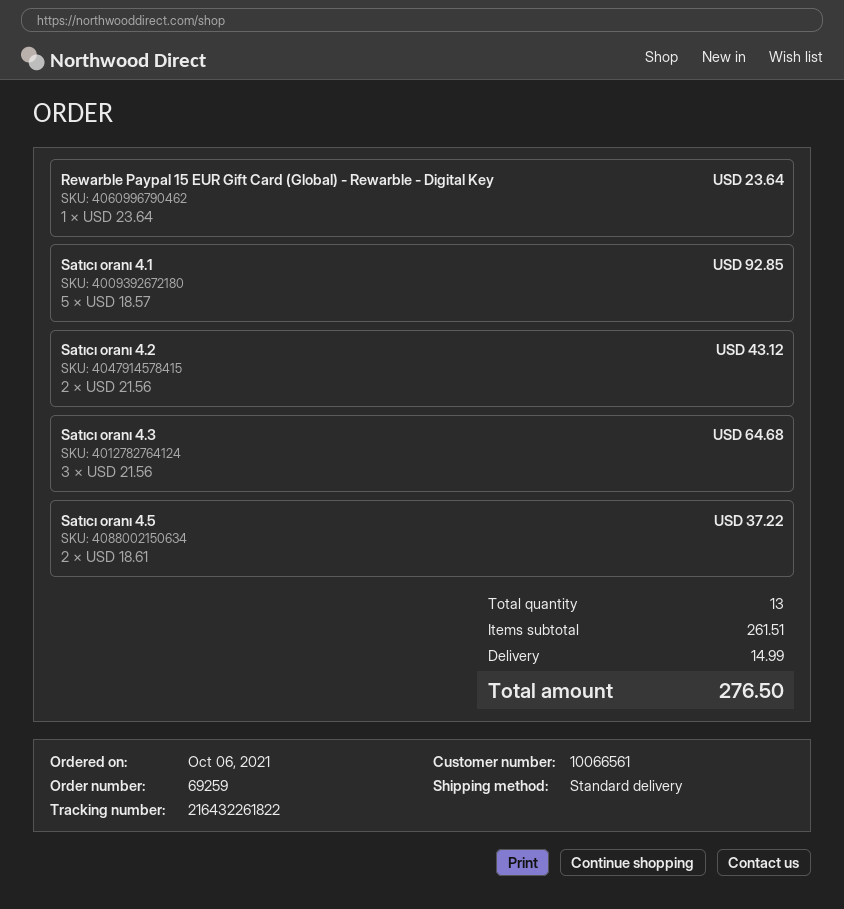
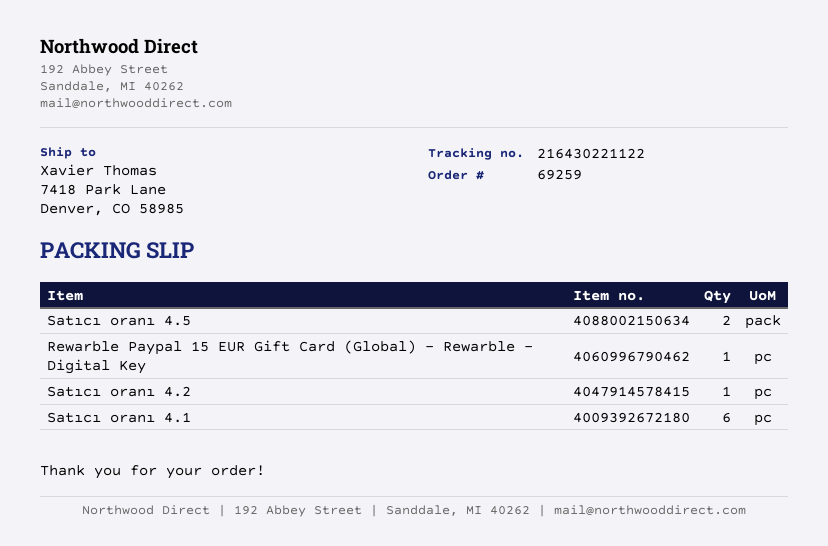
tracking number: 216432261822 -> 216430221122
Satıcı oranı 4.1: 5 -> 6
Satıcı oranı 4.2: 2 -> 1
Satıcı oranı 4.3: 3 -> none

